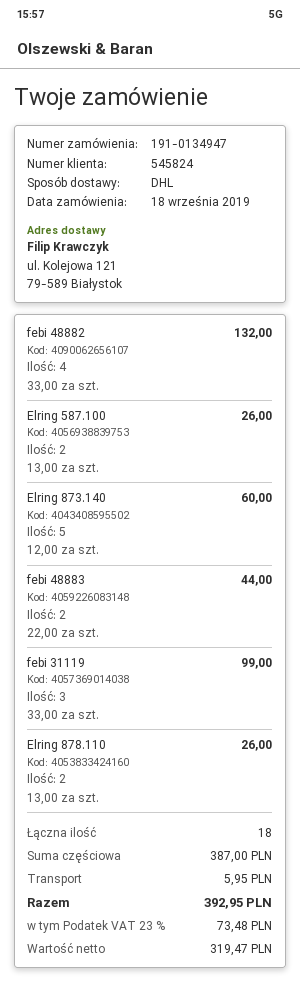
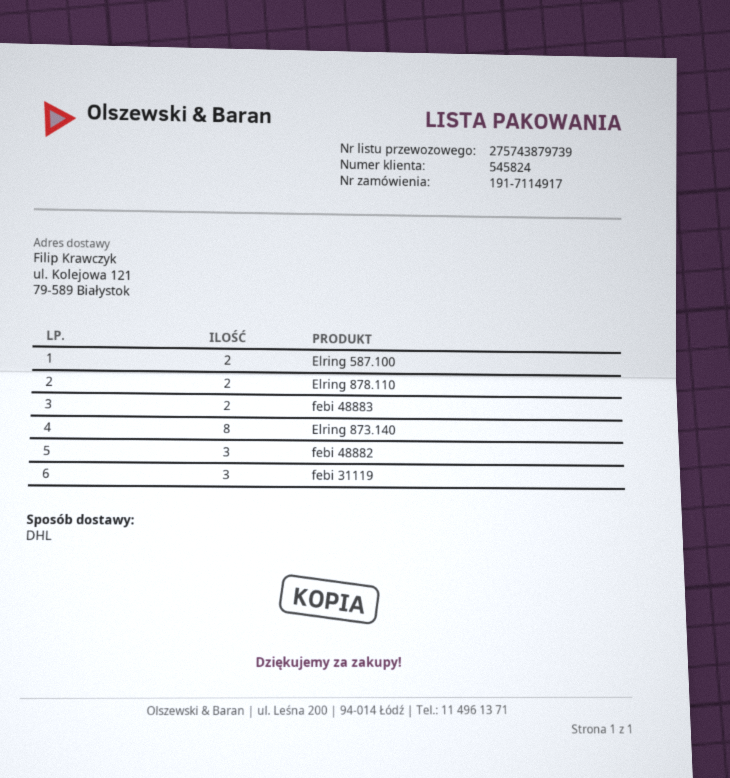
order number: 191-0134947 -> 191-7114917
febi 48882: 4 -> 3
Elring 873.140: 5 -> 8

